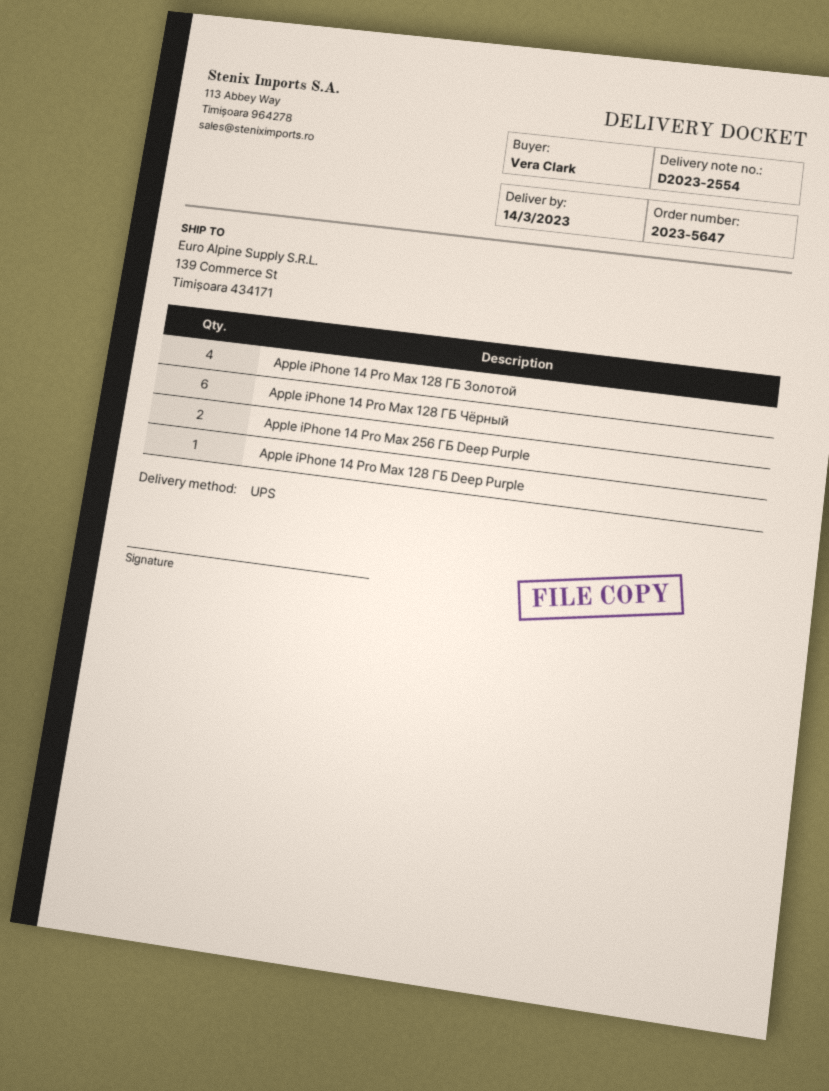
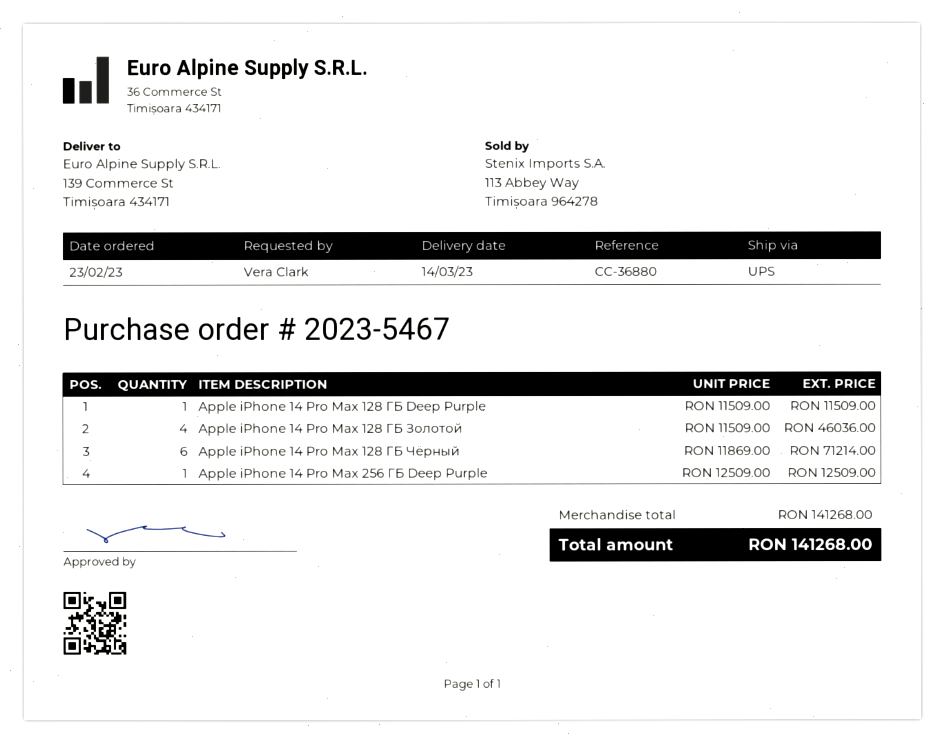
order number: 2023-5647 -> 2023-5467
Apple iPhone 14 Pro Max 256 ГБ Deep Purple: 2 -> 1

